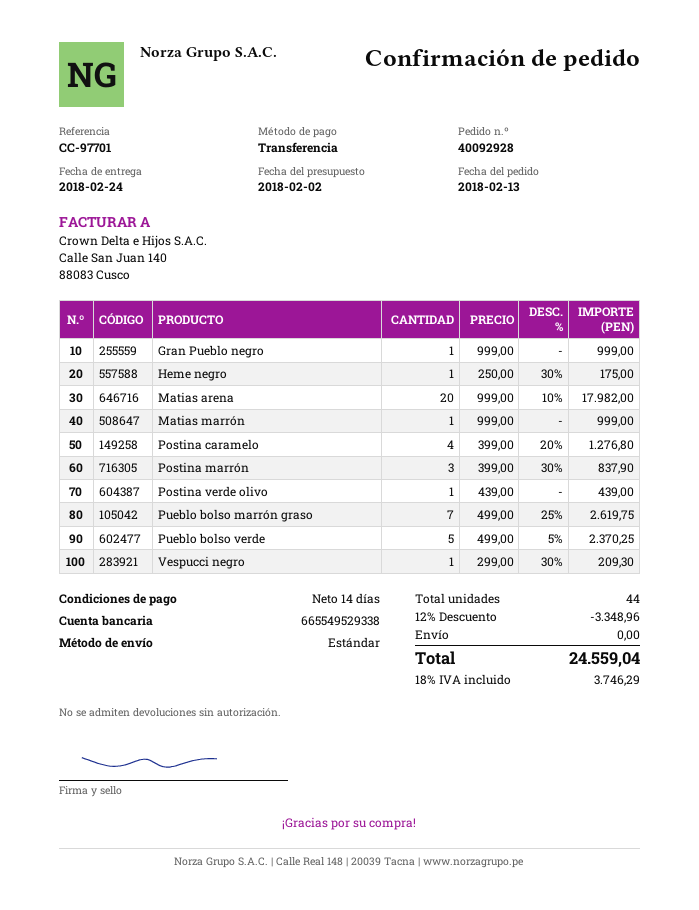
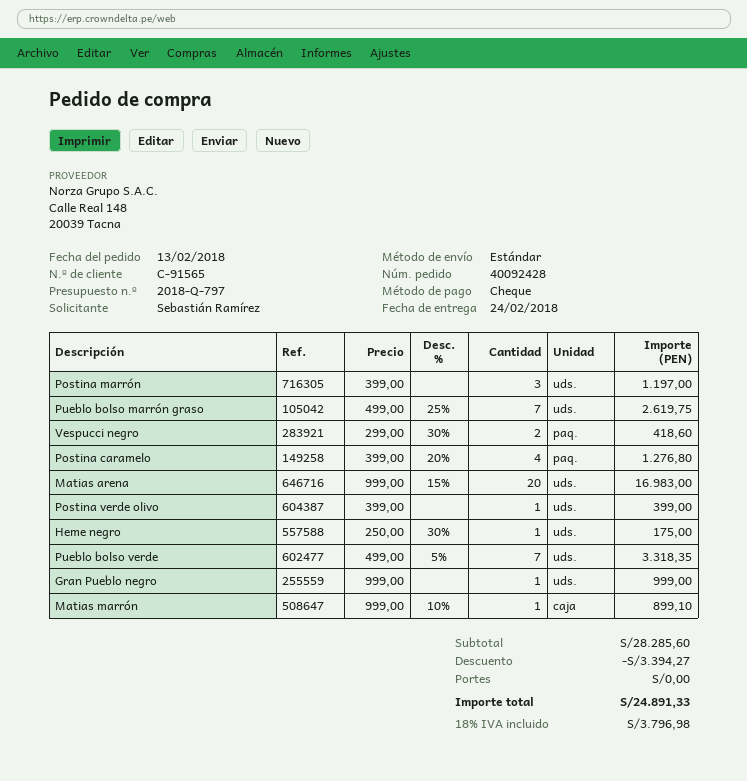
order number: 40092928 -> 40092428
payment method: bank transfer -> cheque
Matias arena: 20 x 999.00 - 10% = 17982.00 -> 20 x 999.00 - 15% = 16983.00
Matias marrón: 1 x 999.00 = 999.00 -> 1 x 999.00 - 10% = 899.10
Postina marrón: 3 x 399.00 - 30% = 837.90 -> 3 x 399.00 = 1197.00
Postina verde olivo: 1 x 439.00 = 439.00 -> 1 x 399.00 = 399.00
Pueblo bolso verde: 5 x 499.00 - 5% = 2370.25 -> 7 x 499.00 - 5% = 3318.35
Vespucci negro: 1 x 299.00 - 30% = 209.30 -> 2 x 299.00 - 30% = 418.60
discount: 3348.96 -> 3394.27
tax: 18% = 3746.29 -> 18% = 3796.98
total: 24559.04 -> 24891.33

